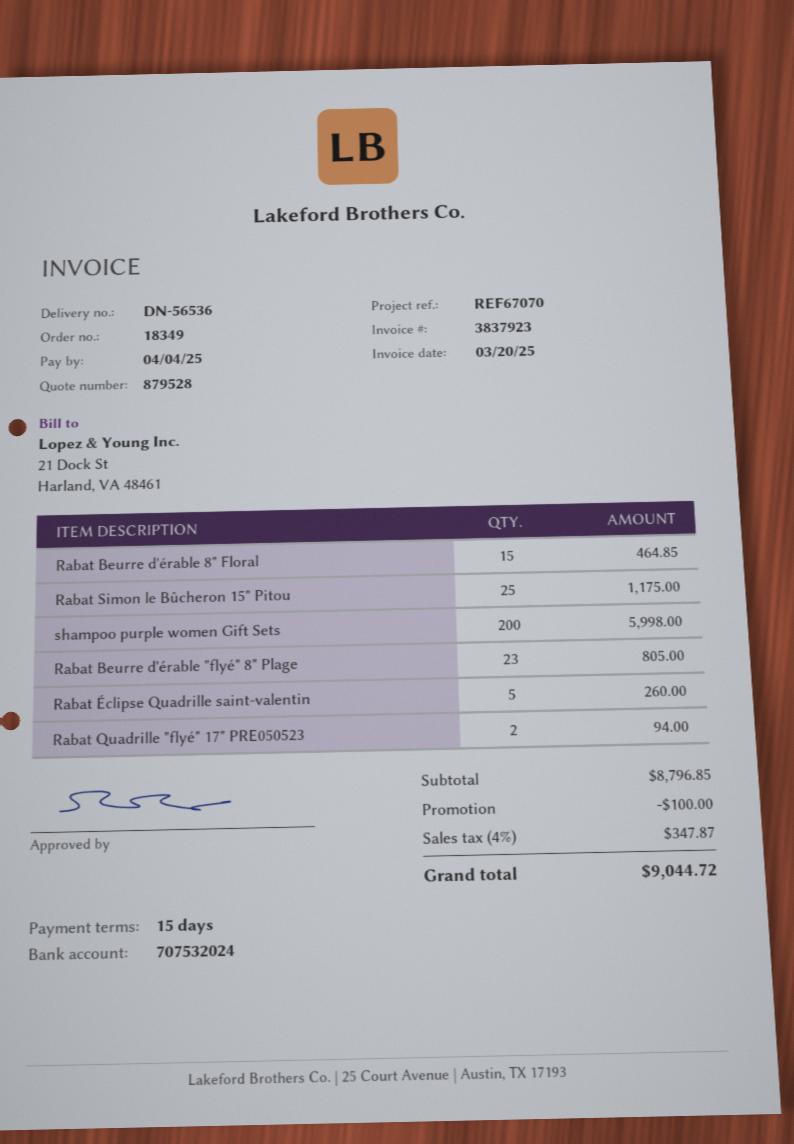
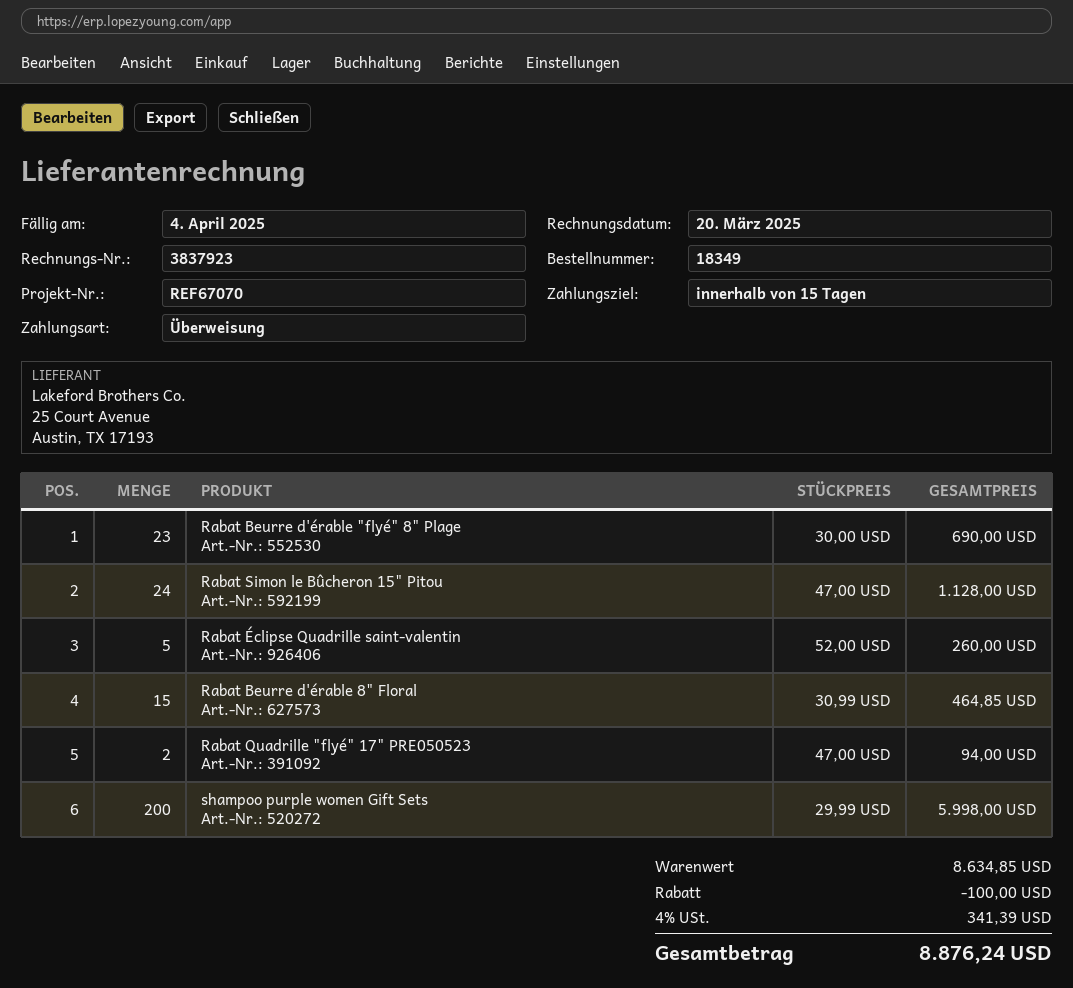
Rabat Simon le Bûcheron 15" Pitou: 25 for 1175.00 -> 24 for 1128.00
Rabat Beurre d'érable "flyé" 8" Plage: 23 for 805.00 -> 23 for 690.00
subtotal: 8796.85 -> 8634.85
tax: 4% = 347.87 -> 4% = 341.39
total: 9044.72 -> 8876.24

